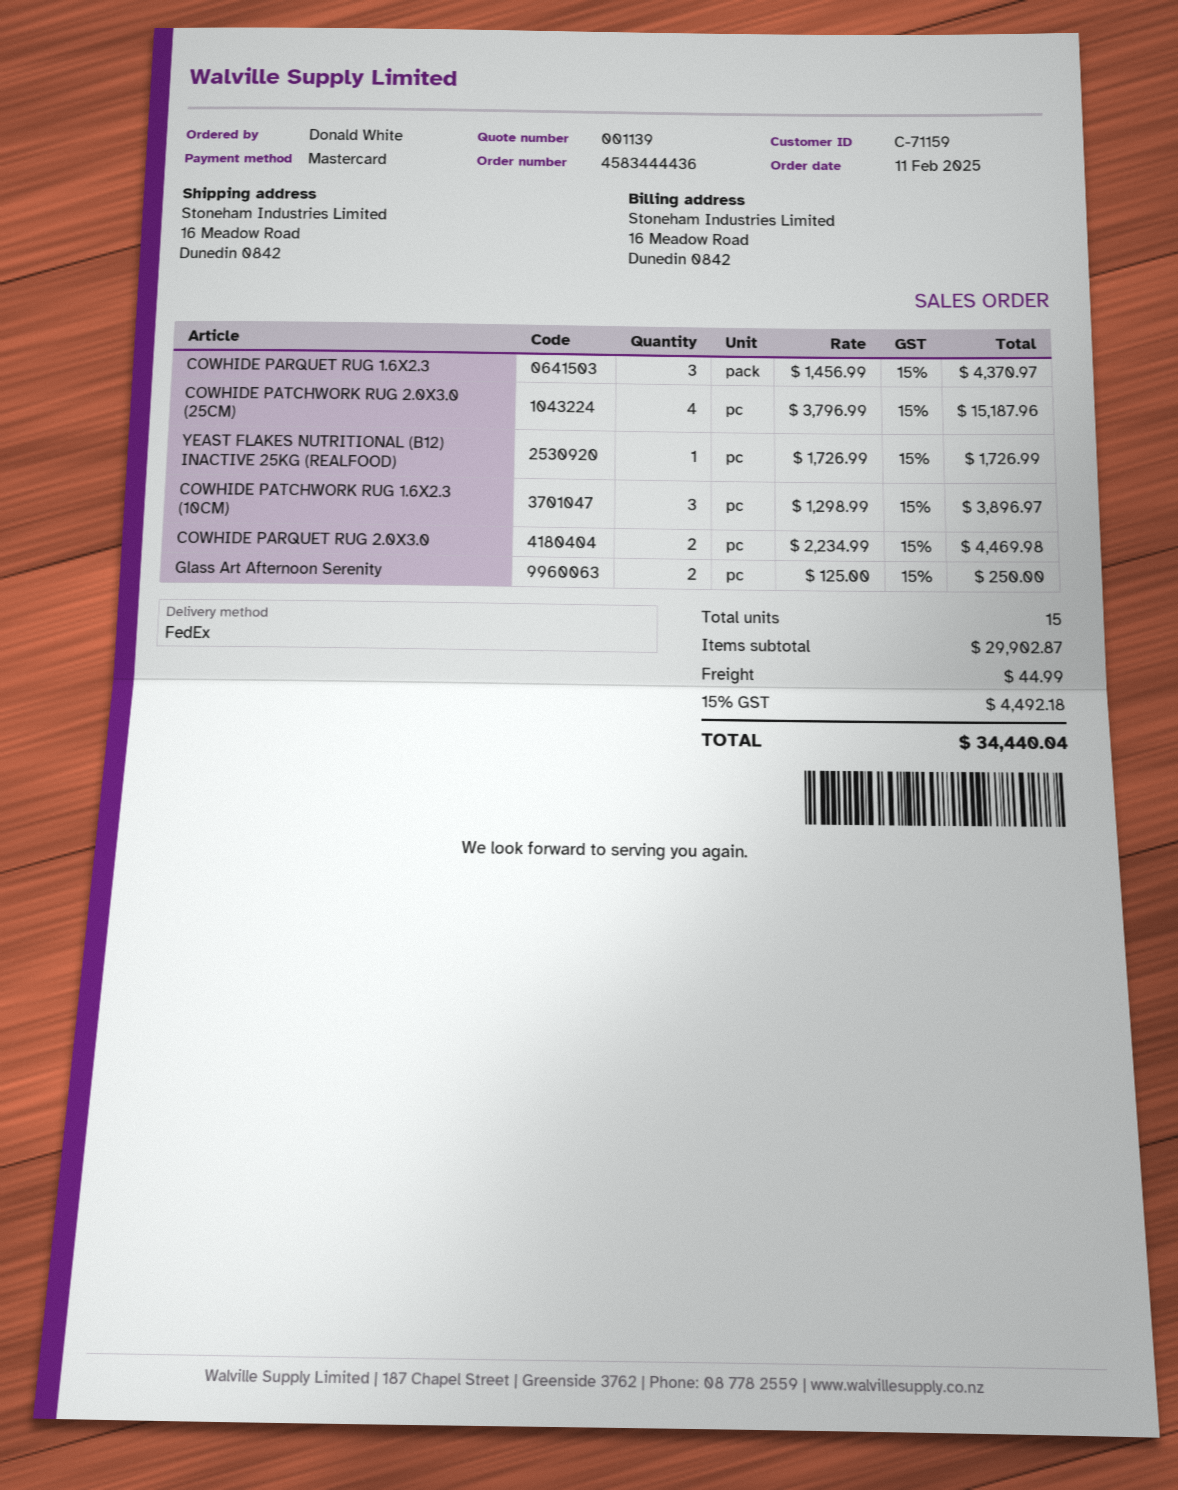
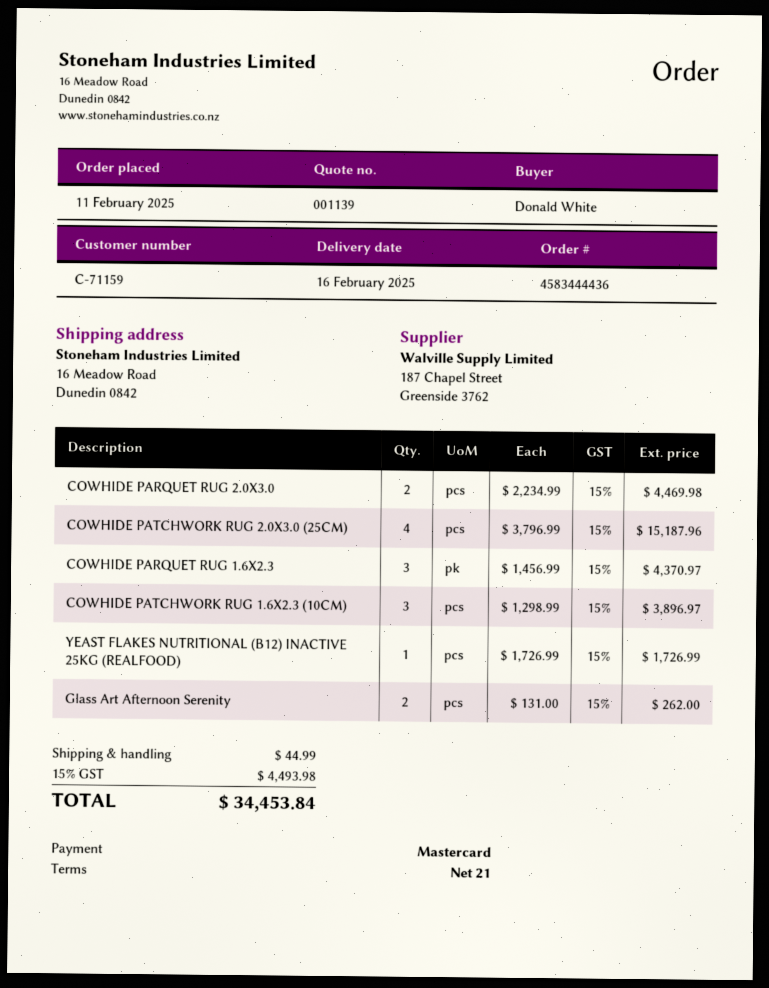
Glass Art Afternoon Serenity: 2 x 125.00 = 250.00 -> 2 x 131.00 = 262.00
tax: 15% = 4492.18 -> 15% = 4493.98
total: 34440.04 -> 34453.84

